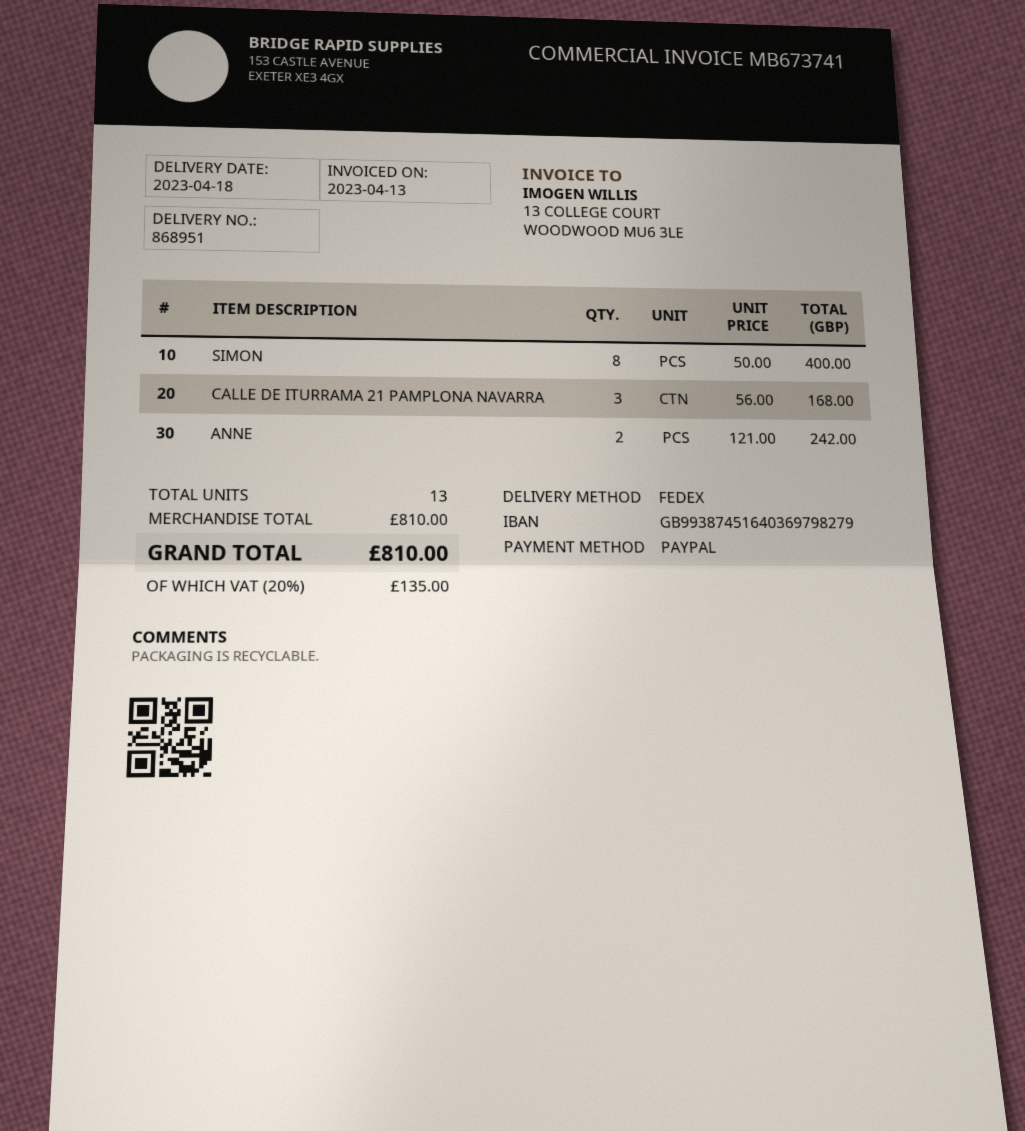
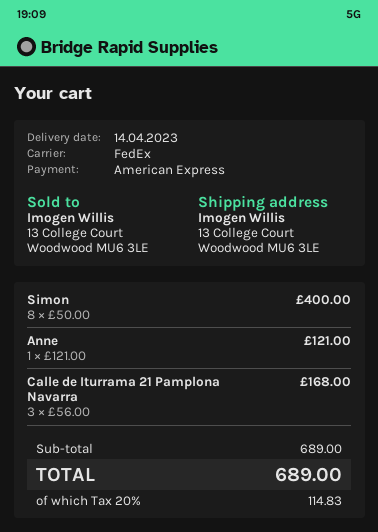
delivery date: 2023-04-18 -> 2023-04-14
payment method: PayPal -> American Express
ANNE: 2 x 121.00 = 242.00 -> 1 x 121.00 = 121.00
subtotal: 810.00 -> 689.00
tax: 20% = 135.00 -> 20% = 114.83
total: 810.00 -> 689.00

